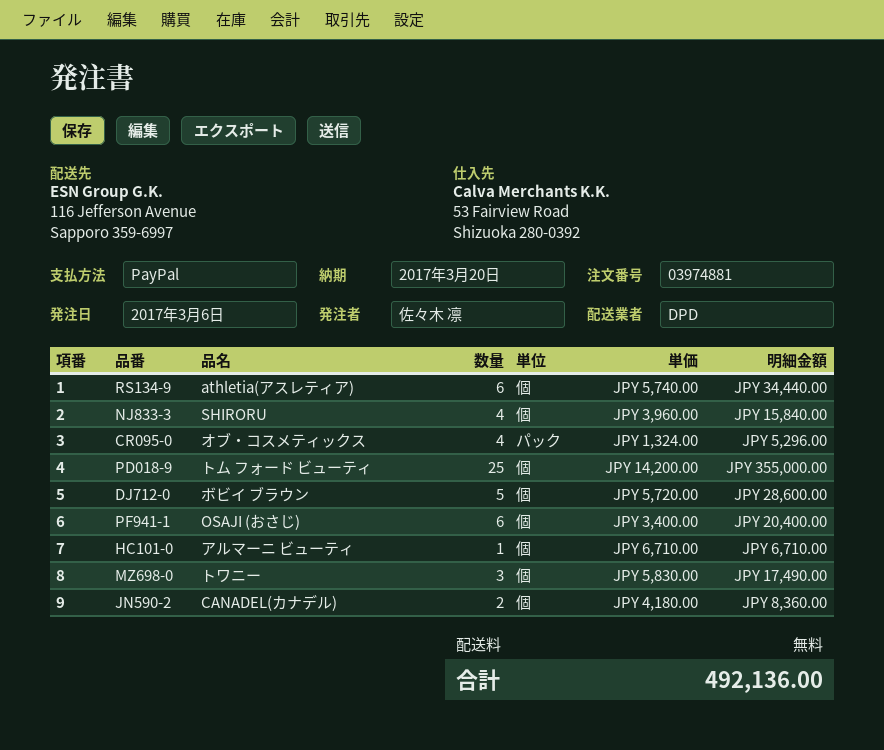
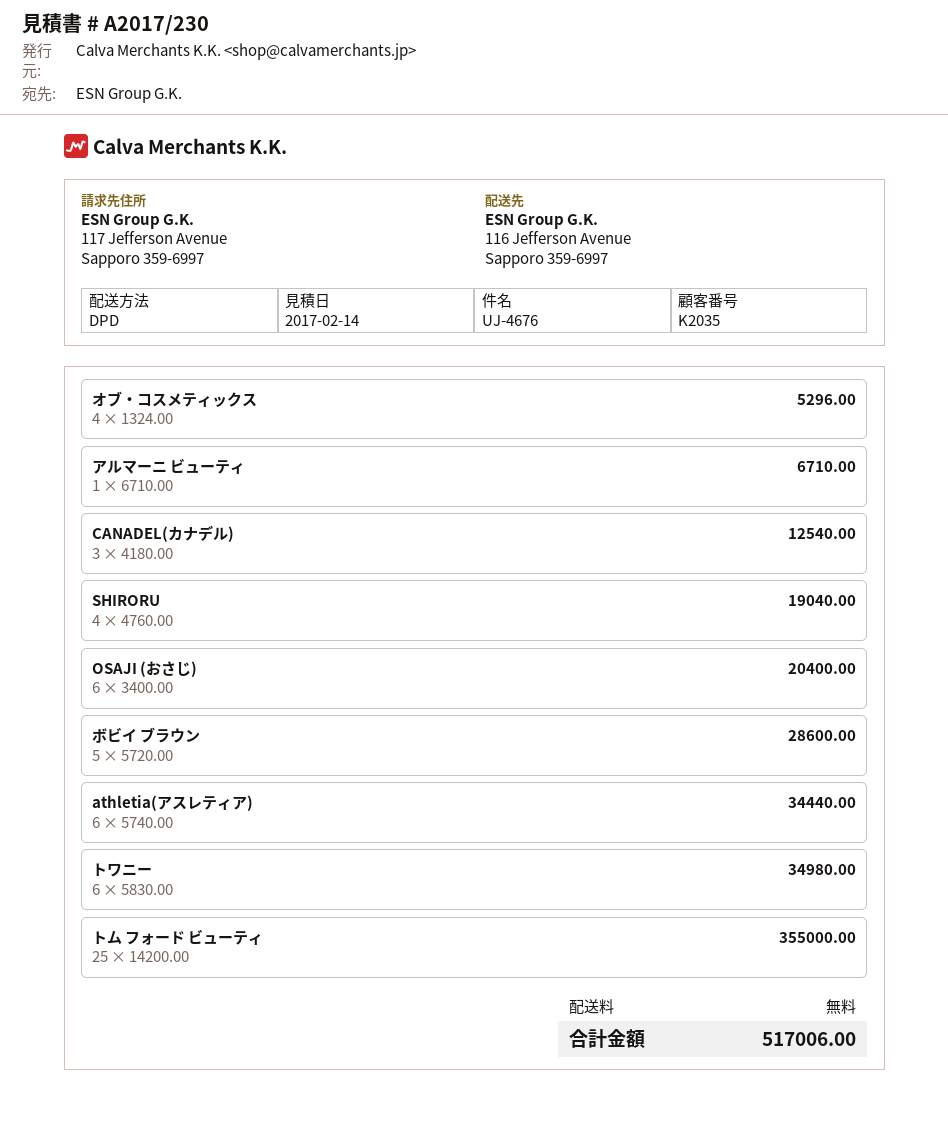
SHIRORU: 4 x 3960.00 = 15840.00 -> 4 x 4760.00 = 19040.00
トワニー: 3 x 5830.00 = 17490.00 -> 6 x 5830.00 = 34980.00
CANADEL(カナデル): 2 x 4180.00 = 8360.00 -> 3 x 4180.00 = 12540.00
total: 492136.00 -> 517006.00

